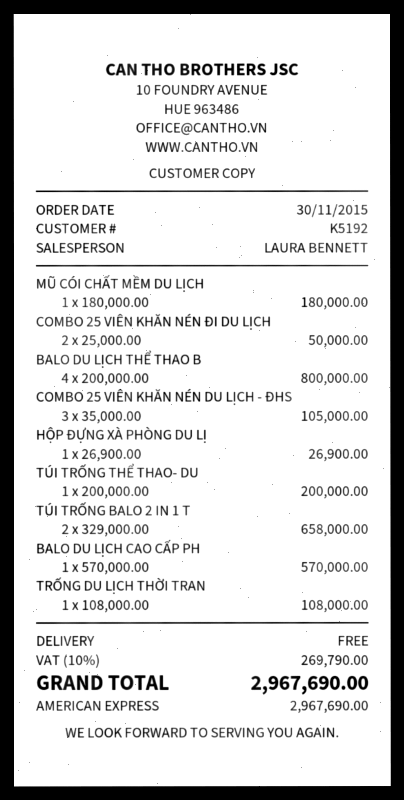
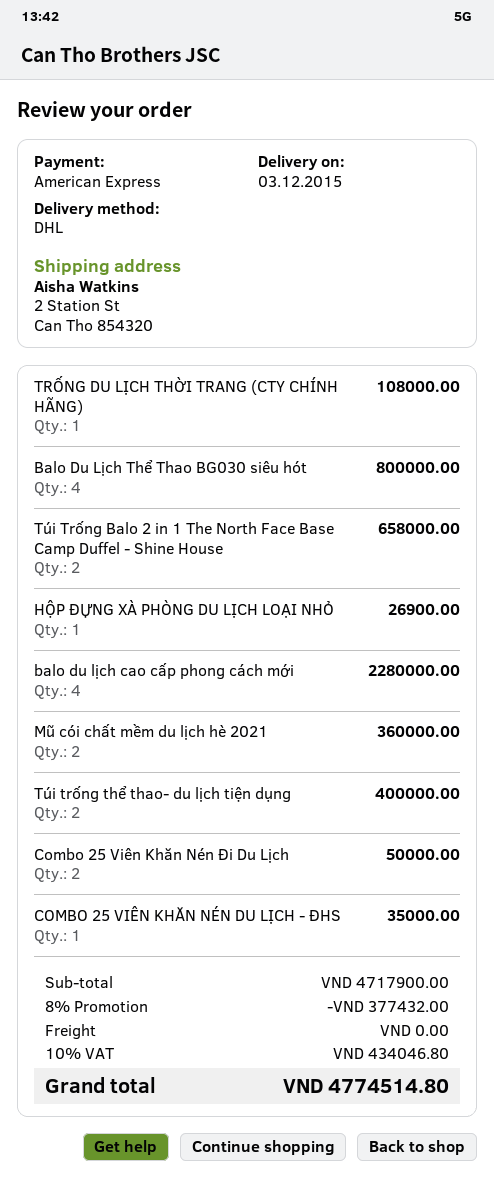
MŨ CÓI CHẤT MỀM DU LỊCH: 1 for 180000.00 -> 2 for 360000.00
COMBO 25 VIÊN KHĂN NÉN DU LỊCH - ĐHS: 3 for 105000.00 -> 1 for 35000.00
TÚI TRỐNG THỂ THAO- DU: 1 for 200000.00 -> 2 for 400000.00
BALO DU LỊCH CAO CẤP PH: 1 for 570000.00 -> 4 for 2280000.00
discount: none -> 8% = 377432.00
tax: 10% = 269790.00 -> 10% = 434046.80
total: 2967690.00 -> 4774514.80

